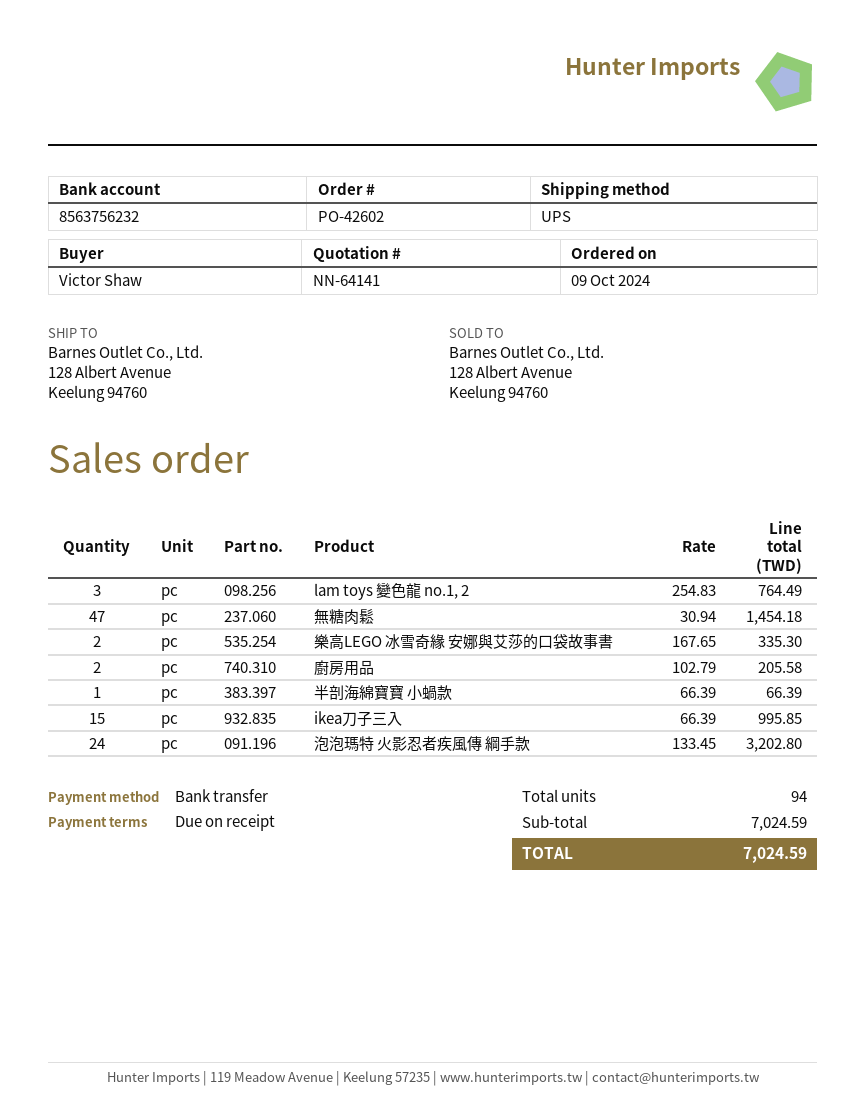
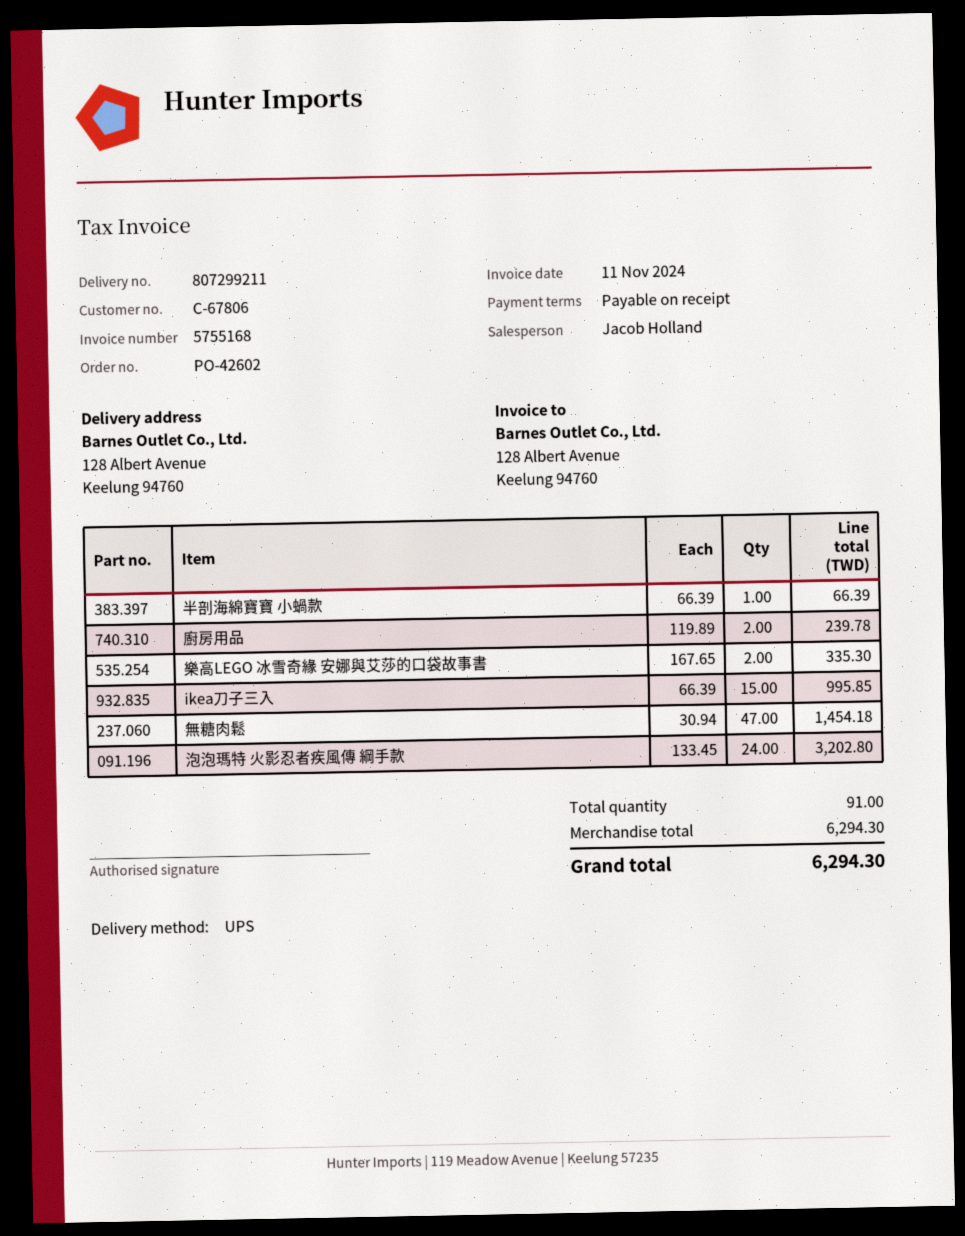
lam toys 變色龍 no.1, 2: 3 x 254.83 = 764.49 -> none
廚房用品: 2 x 102.79 = 205.58 -> 2 x 119.89 = 239.78
total quantity: 94 -> 91
subtotal: 7024.59 -> 6294.30
total: 7024.59 -> 6294.30

